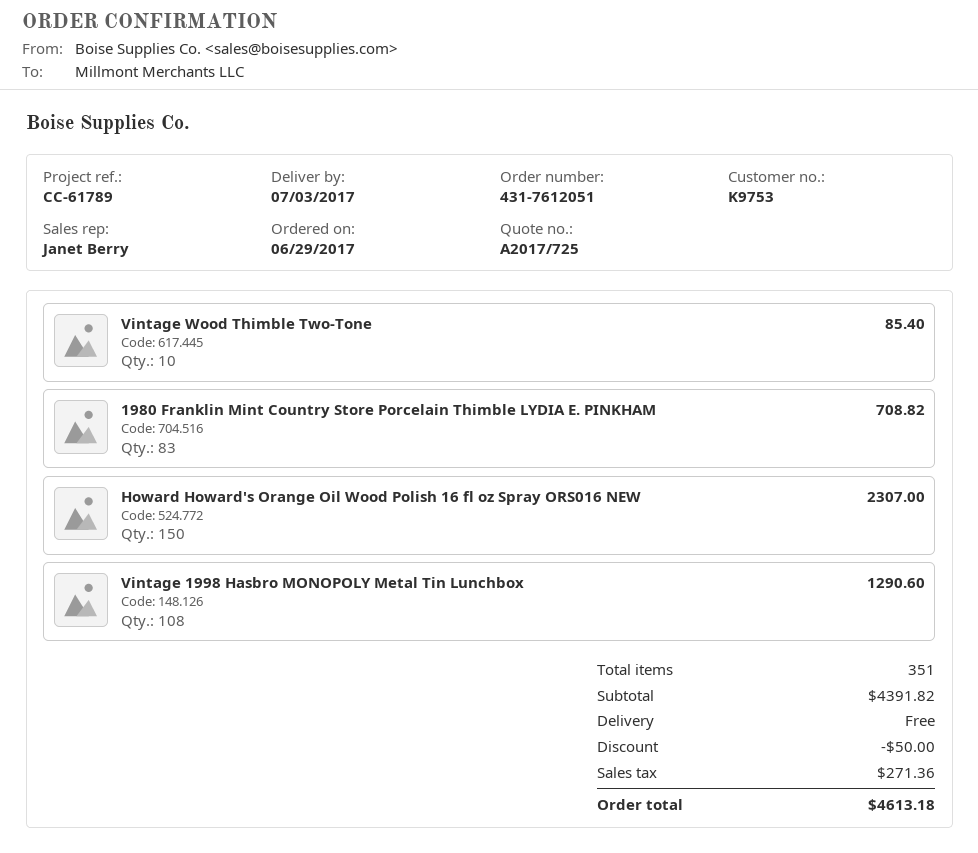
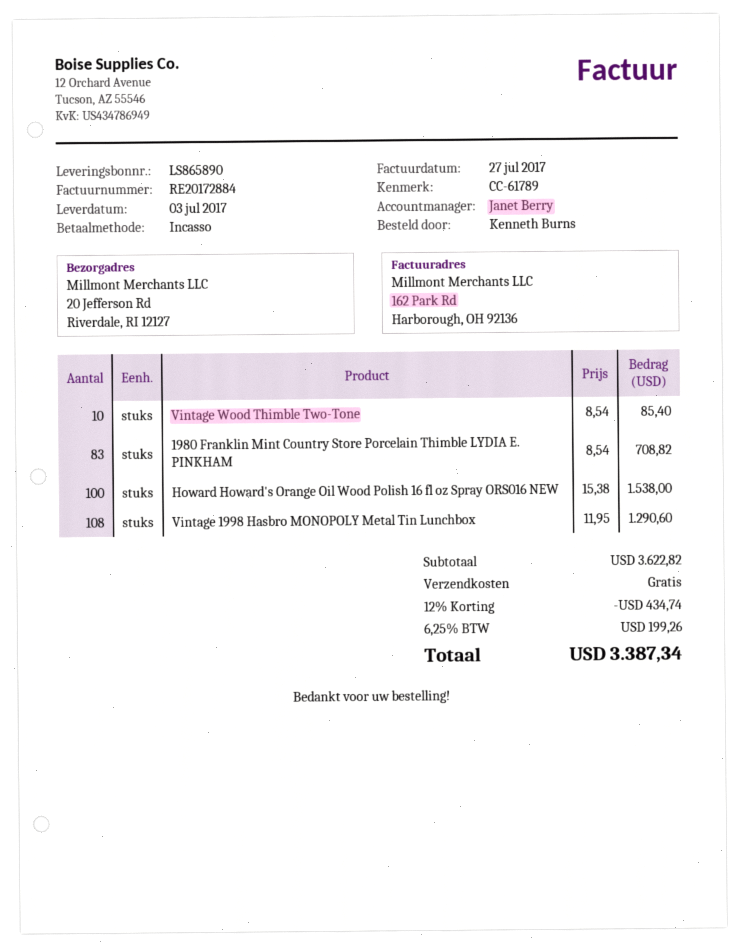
Howard Howard's Orange Oil Wood Polish 16 fl oz Spray ORS016 NEW: 150 for 2307.00 -> 100 for 1538.00
subtotal: 4391.82 -> 3622.82
discount: 50.00 -> 434.74
tax: 271.36 -> 199.26
total: 4613.18 -> 3387.34

